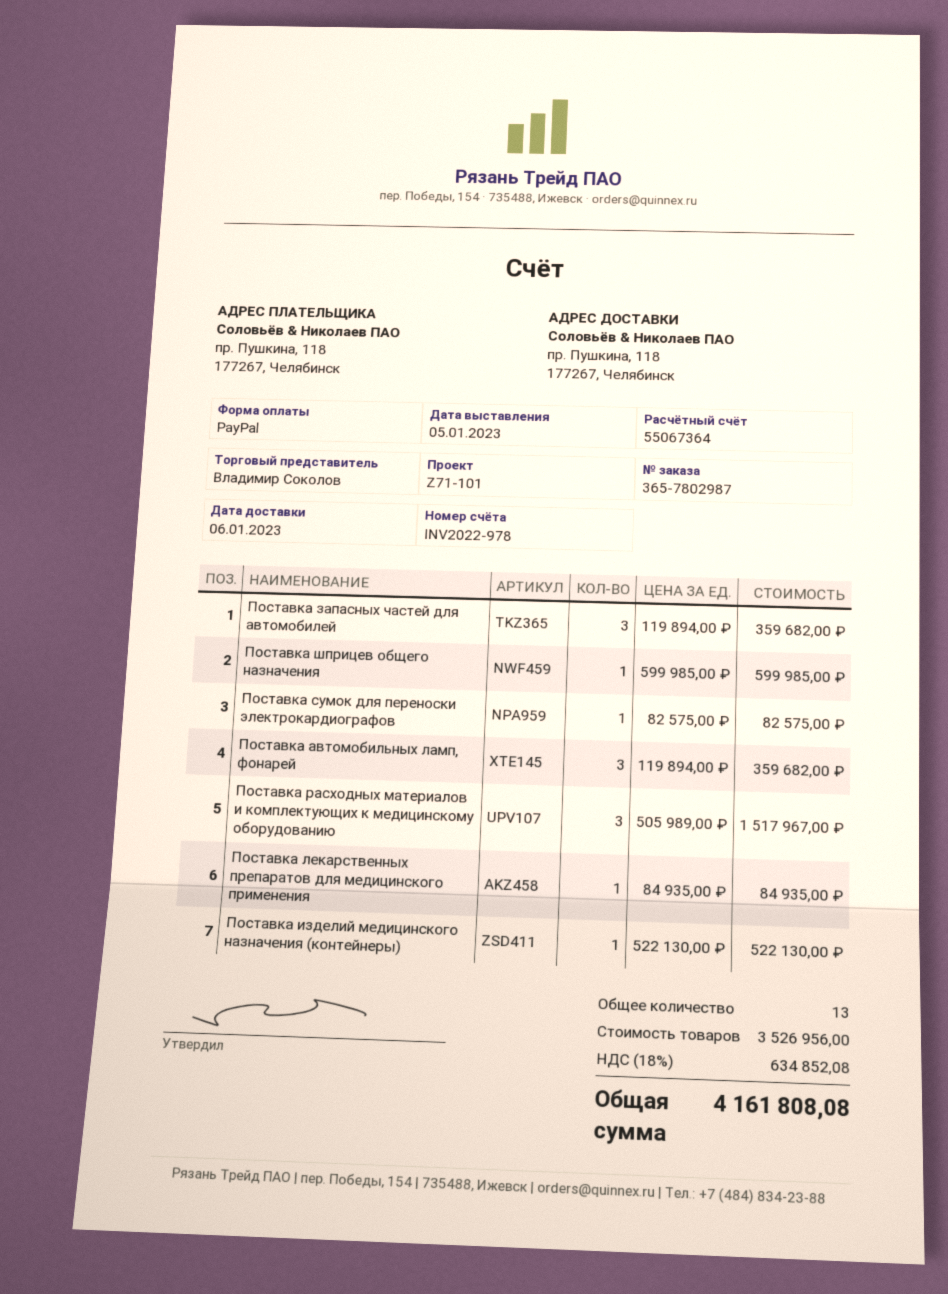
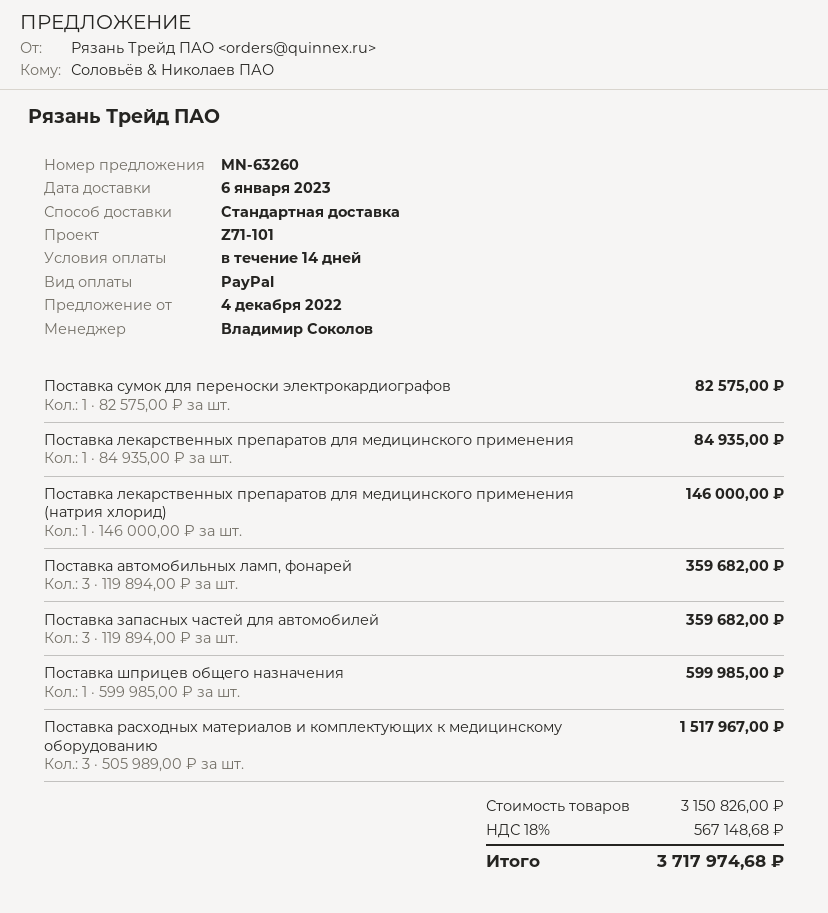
Поставка изделий медицинского назначения (контейнеры): 1 x 522130.00 = 522130.00 -> none
Поставка лекарственных препаратов для медицинского применения (натрия хлорид): none -> 1 x 146000.00 = 146000.00
subtotal: 3526956.00 -> 3150826.00
tax: 18% = 634852.08 -> 18% = 567148.68
total: 4161808.08 -> 3717974.68

